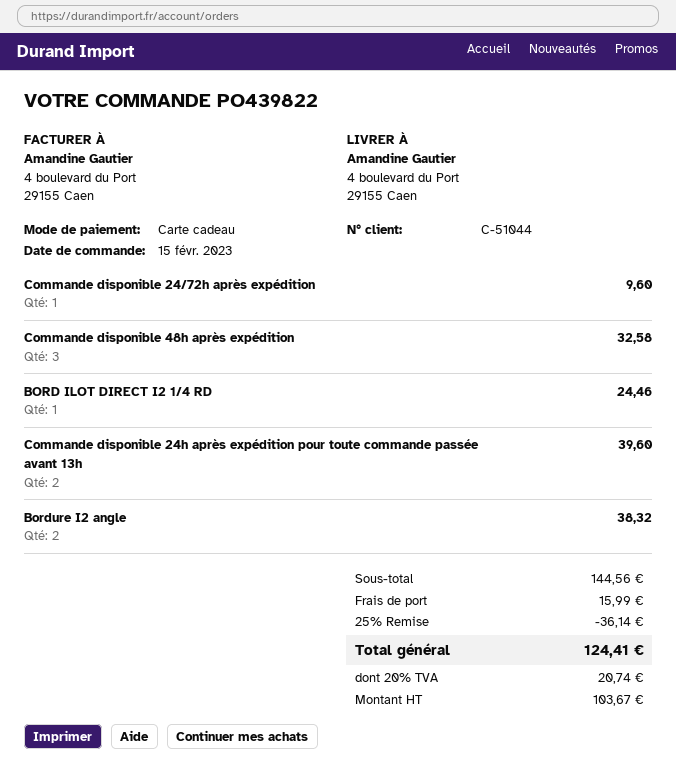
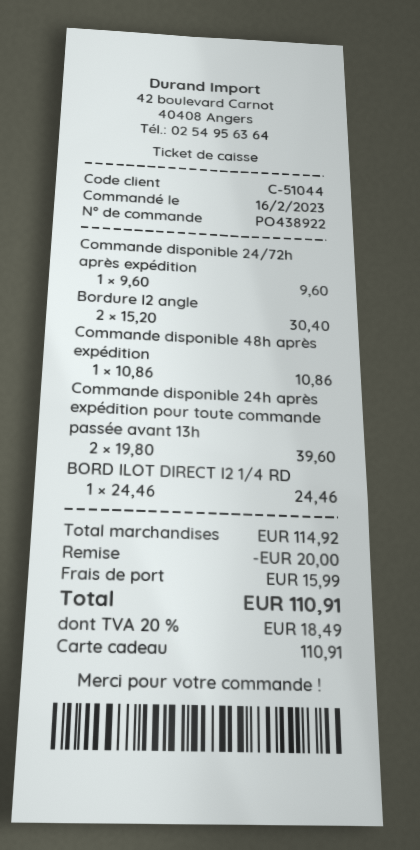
order number: PO439822 -> PO438922
order date: 2023-02-15 -> 2023-02-16
Commande disponible 48h après expédition: 3 for 32.58 -> 1 for 10.86
Bordure I2 angle: 2 for 38.32 -> 2 for 30.40
subtotal: 144.56 -> 114.92
discount: 36.14 -> 20.00
tax: 20% = 20.74 -> 20% = 18.49
total: 124.41 -> 110.91

